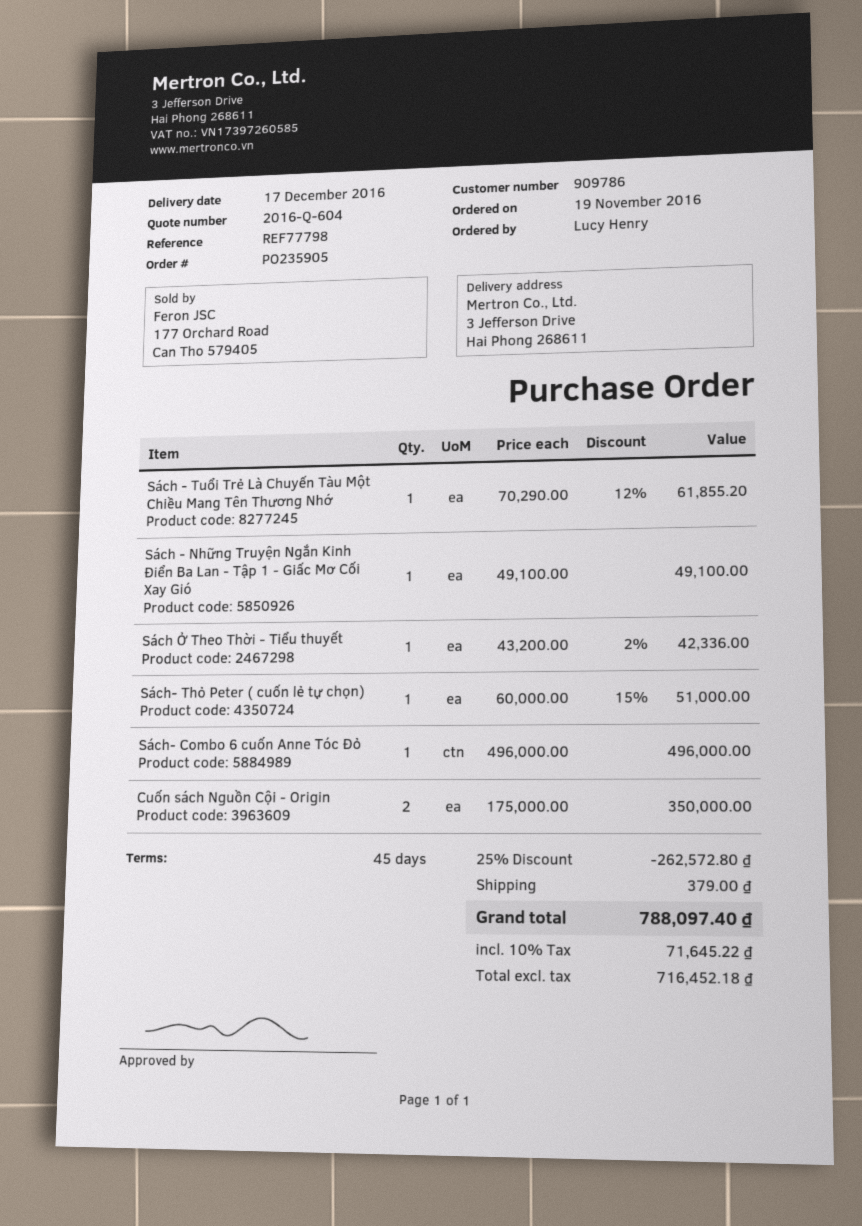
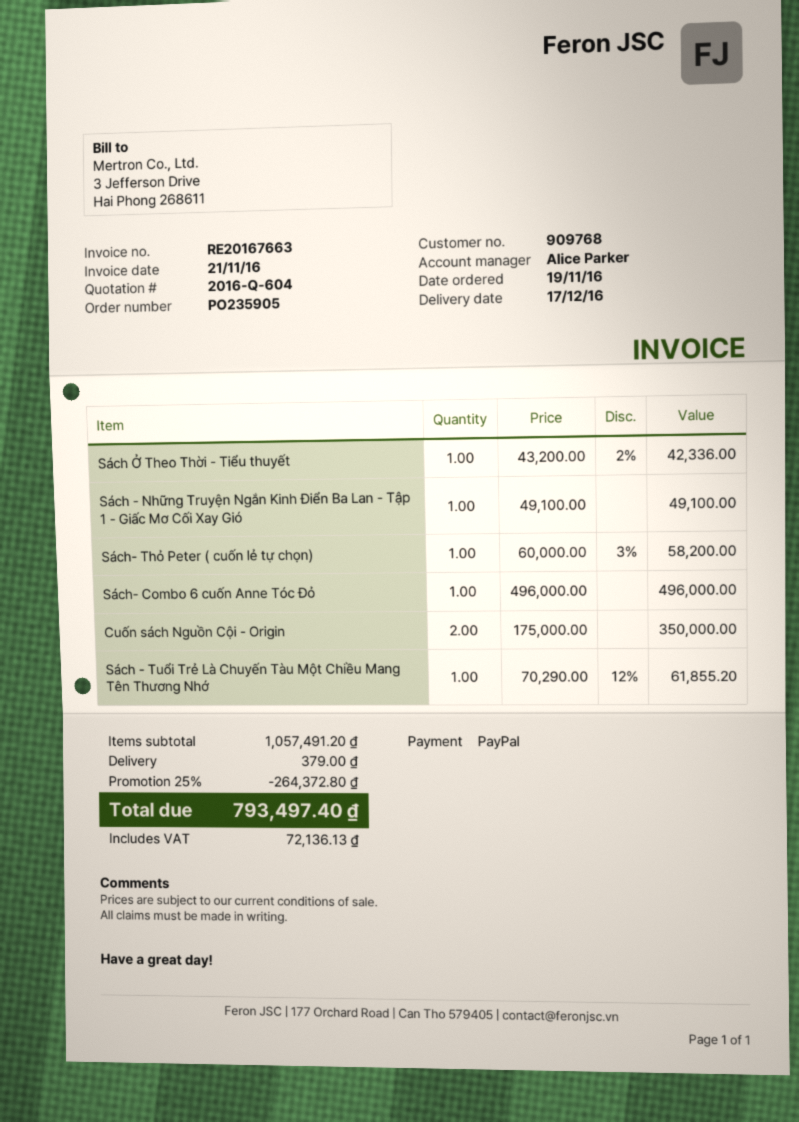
customer number: 909786 -> 909768
Sách- Thỏ Peter ( cuốn lẻ tự chọn): 1 x 60000.00 - 15% = 51000.00 -> 1 x 60000.00 - 3% = 58200.00
discount: 25% = 262572.80 -> 25% = 264372.80
tax: 71645.22 -> 72136.13
total: 788097.40 -> 793497.40

